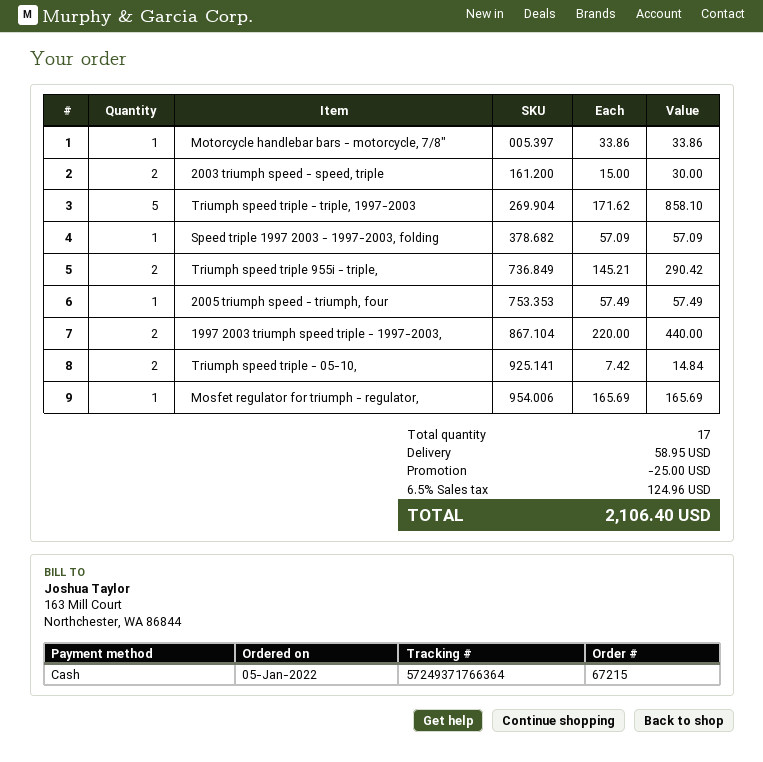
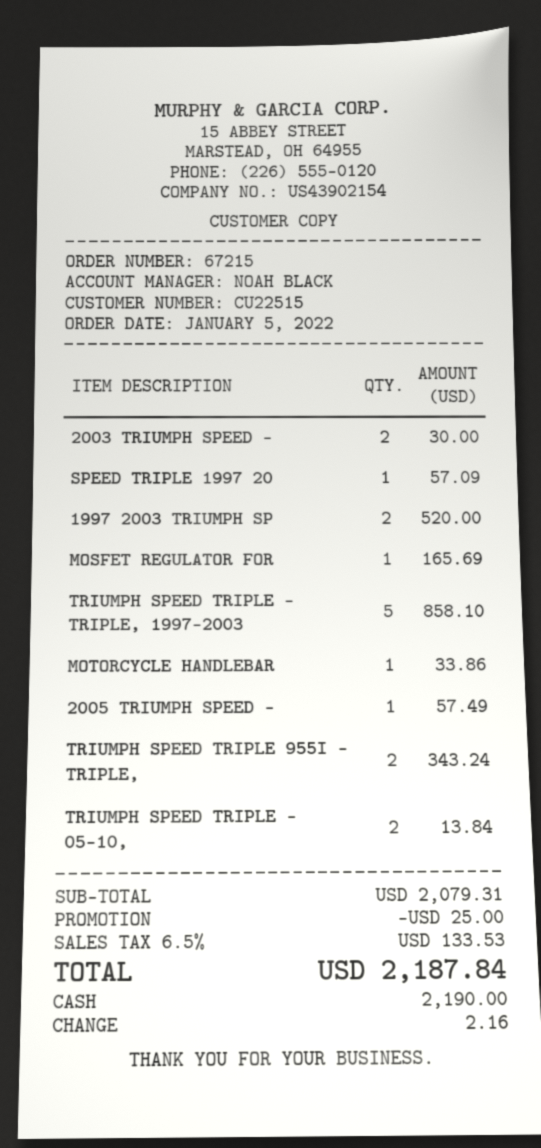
Triumph speed triple 955i - triple,: 2 for 290.42 -> 2 for 343.24
1997 2003 triumph speed triple - 1997-2003,: 2 for 440.00 -> 2 for 520.00
Triumph speed triple - 05-10,: 2 for 14.84 -> 2 for 13.84
shipping: 58.95 -> none
tax: 6.5% = 124.96 -> 6.5% = 133.53
total: 2106.40 -> 2187.84

